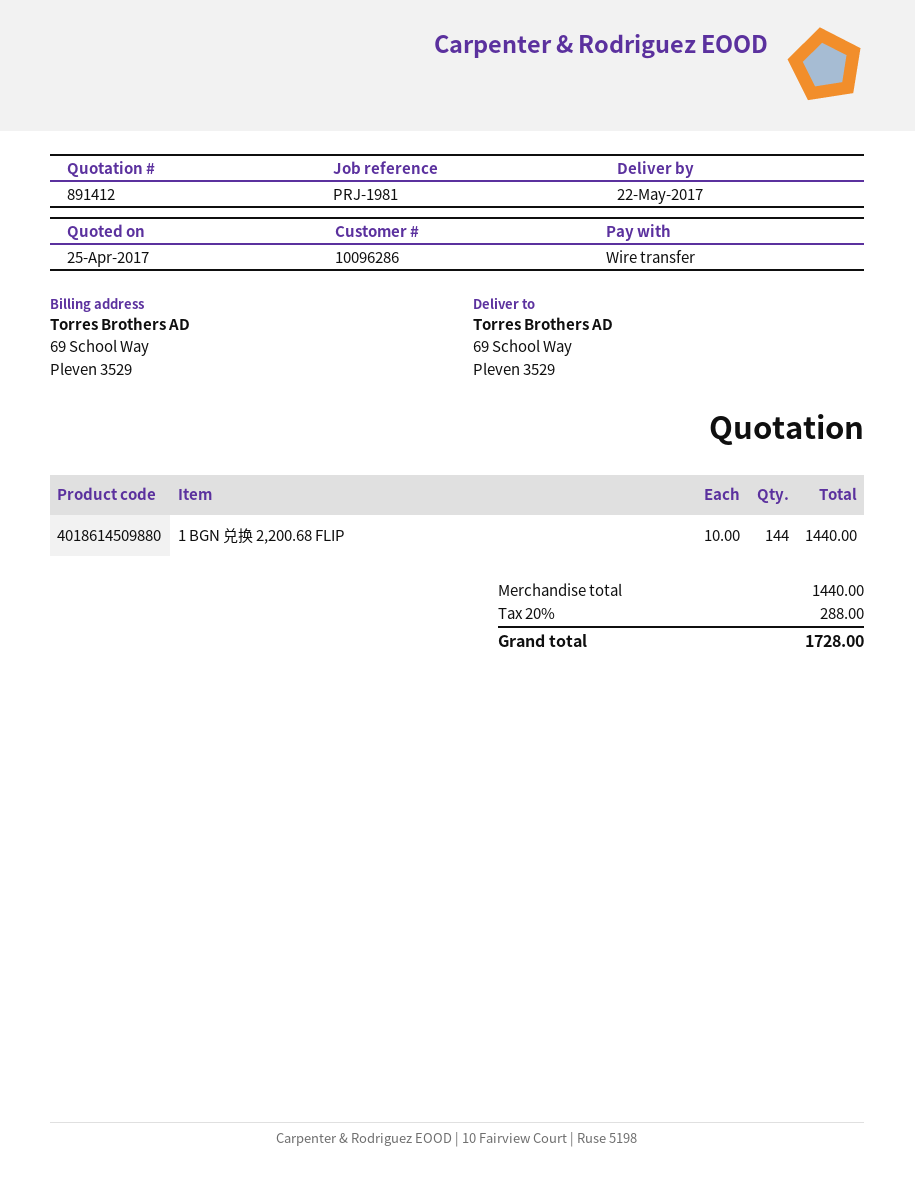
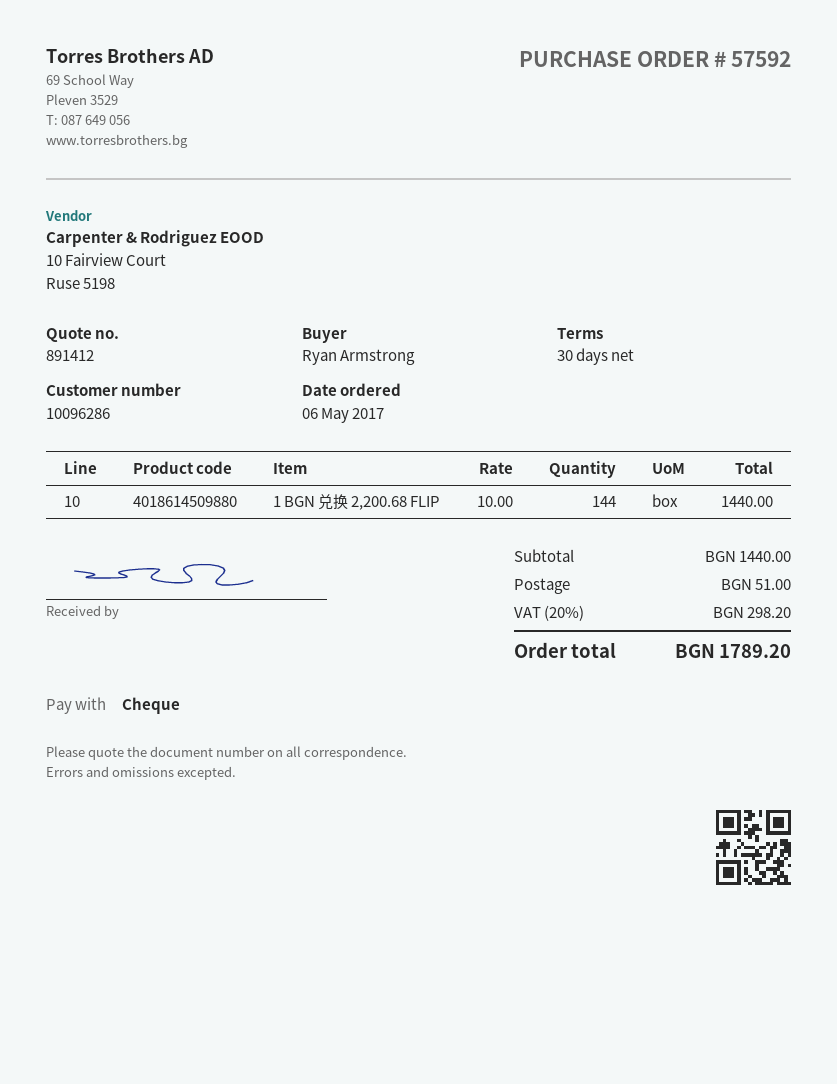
payment method: bank transfer -> cheque
shipping: none -> 51.00
tax: 20% = 288.00 -> 20% = 298.20
total: 1728.00 -> 1789.20

